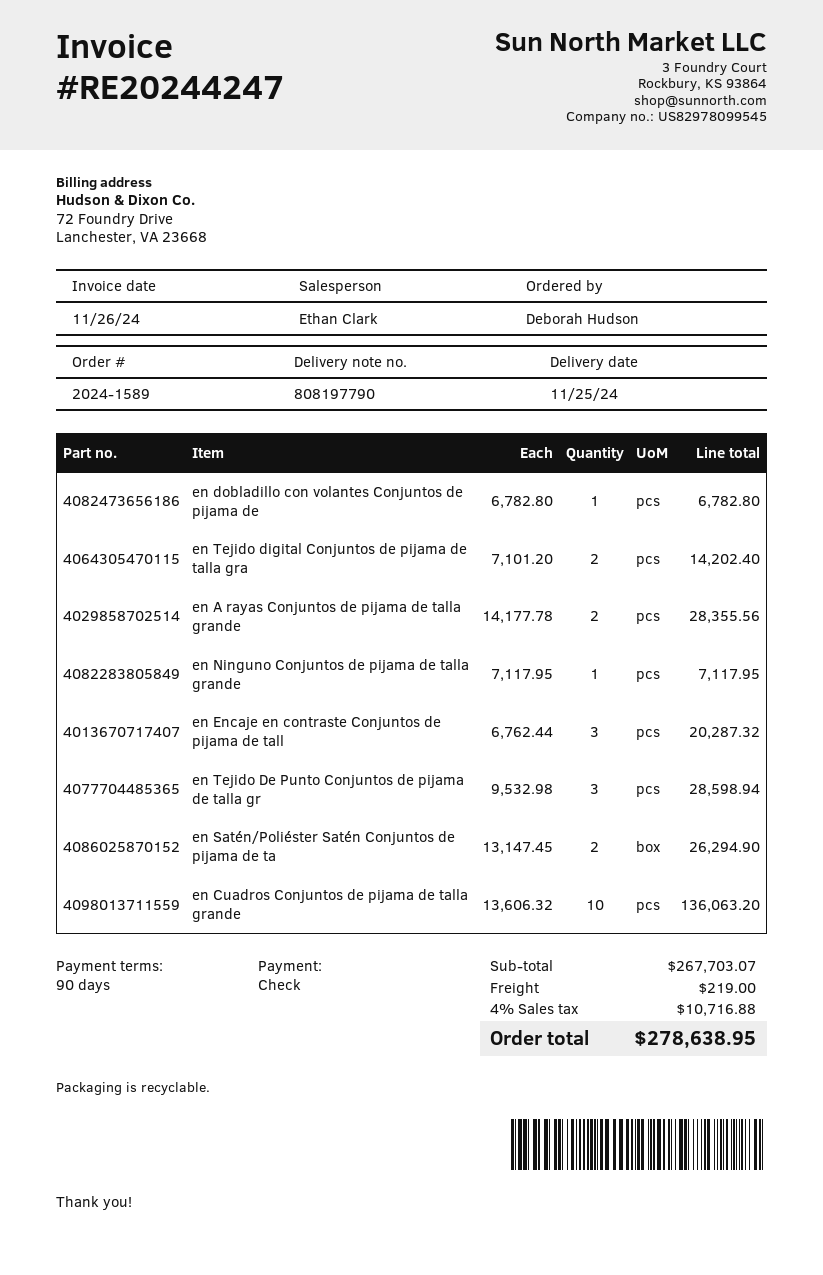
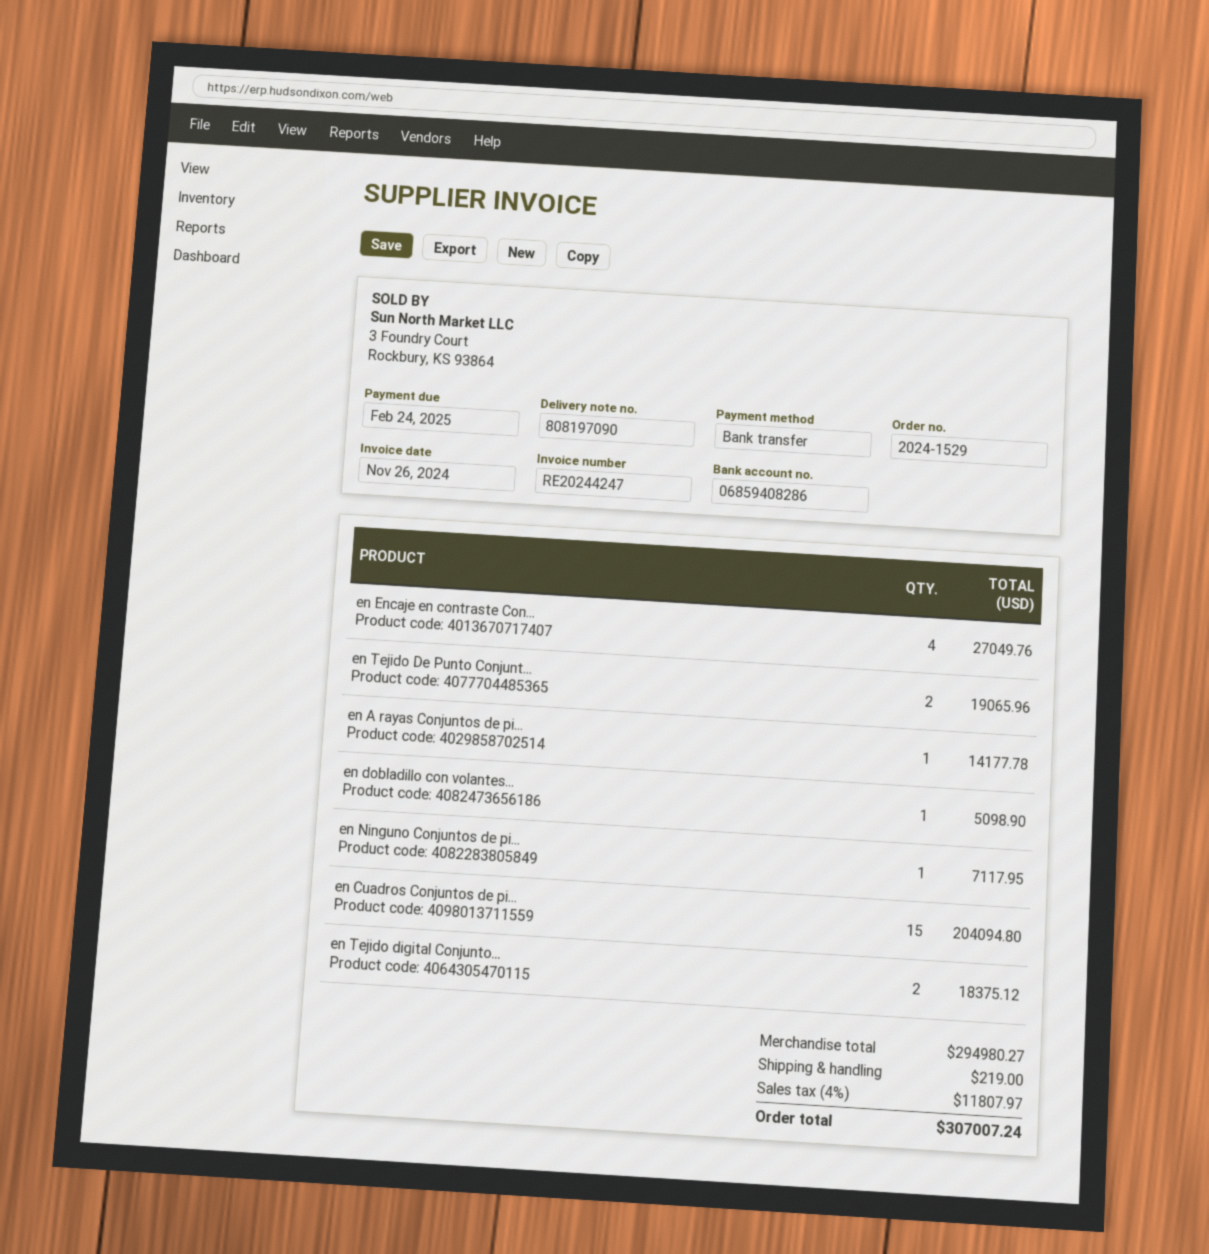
order number: 2024-1589 -> 2024-1529
delivery note number: 808197790 -> 808197090
payment method: cheque -> bank transfer
en dobladillo con volantes Conjuntos de pijama de: 1 for 6782.80 -> 1 for 5098.90
en Tejido digital Conjuntos de pijama de talla gra: 2 for 14202.40 -> 2 for 18375.12
en A rayas Conjuntos de pijama de talla grande: 2 for 28355.56 -> 1 for 14177.78
en Encaje en contraste Conjuntos de pijama de tall: 3 for 20287.32 -> 4 for 27049.76
en Tejido De Punto Conjuntos de pijama de talla gr: 3 for 28598.94 -> 2 for 19065.96
en Satén/Poliéster Satén Conjuntos de pijama de ta: 2 for 26294.90 -> none
en Cuadros Conjuntos de pijama de talla grande: 10 for 136063.20 -> 15 for 204094.80
subtotal: 267703.07 -> 294980.27
tax: 4% = 10716.88 -> 4% = 11807.97
total: 278638.95 -> 307007.24

